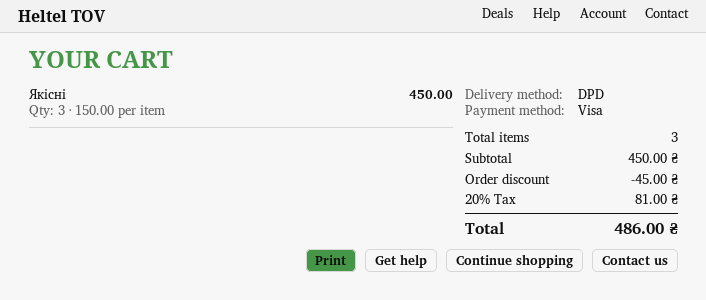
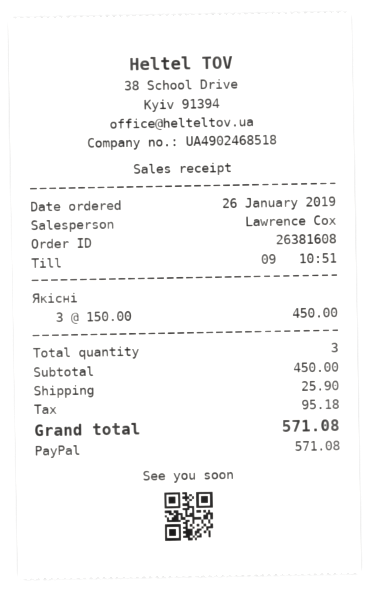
payment method: Visa -> PayPal
discount: 45.00 -> none
shipping: none -> 25.90
tax: 81.00 -> 95.18
total: 486.00 -> 571.08

